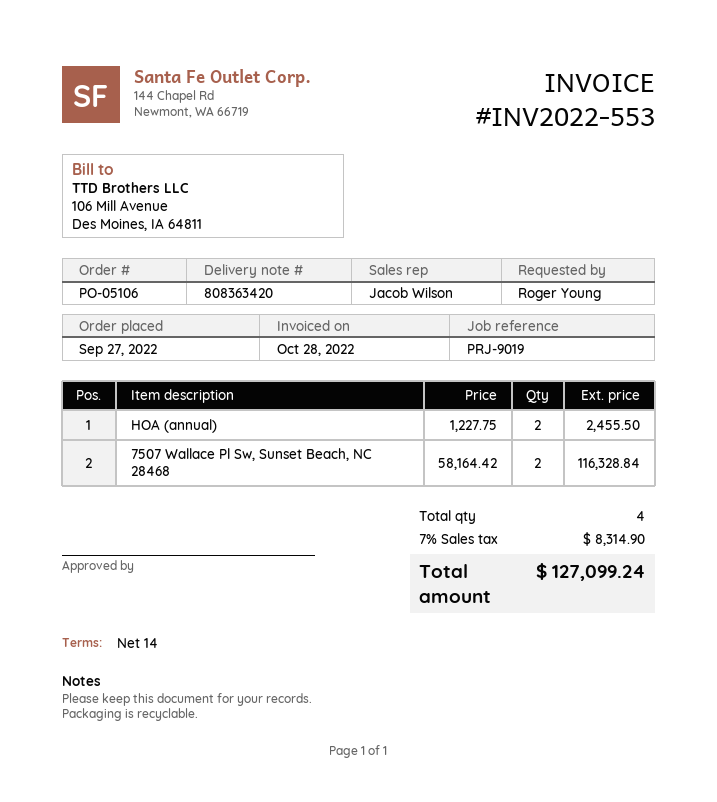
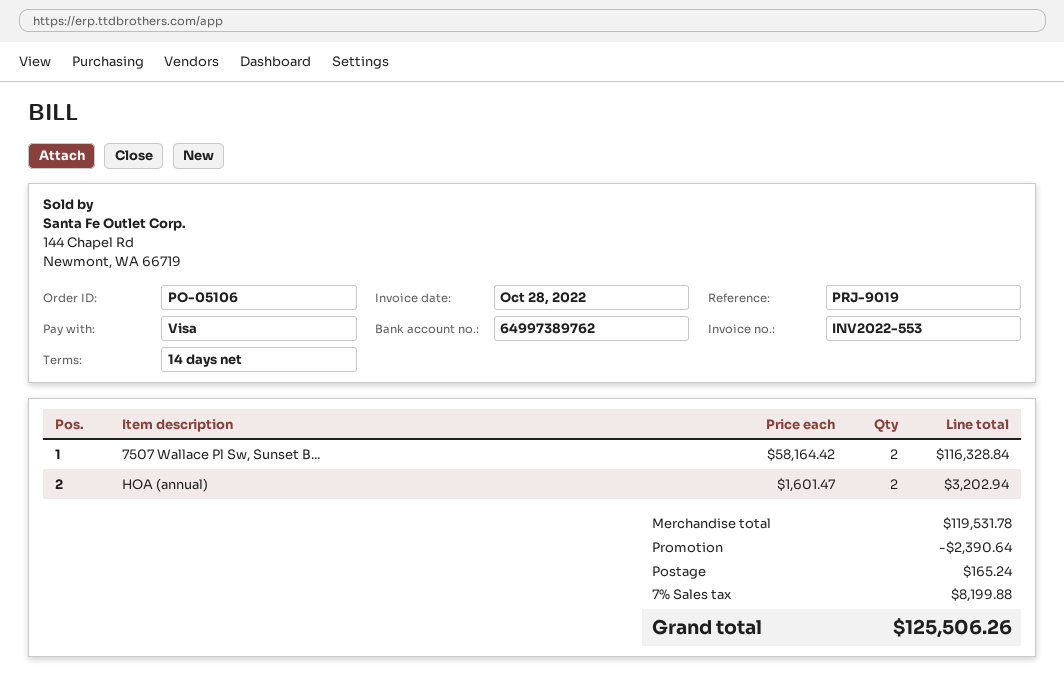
HOA (annual): 2 x 1227.75 = 2455.50 -> 2 x 1601.47 = 3202.94
discount: none -> 2390.64
shipping: none -> 165.24
tax: 7% = 8314.90 -> 7% = 8199.88
total: 127099.24 -> 125506.26

